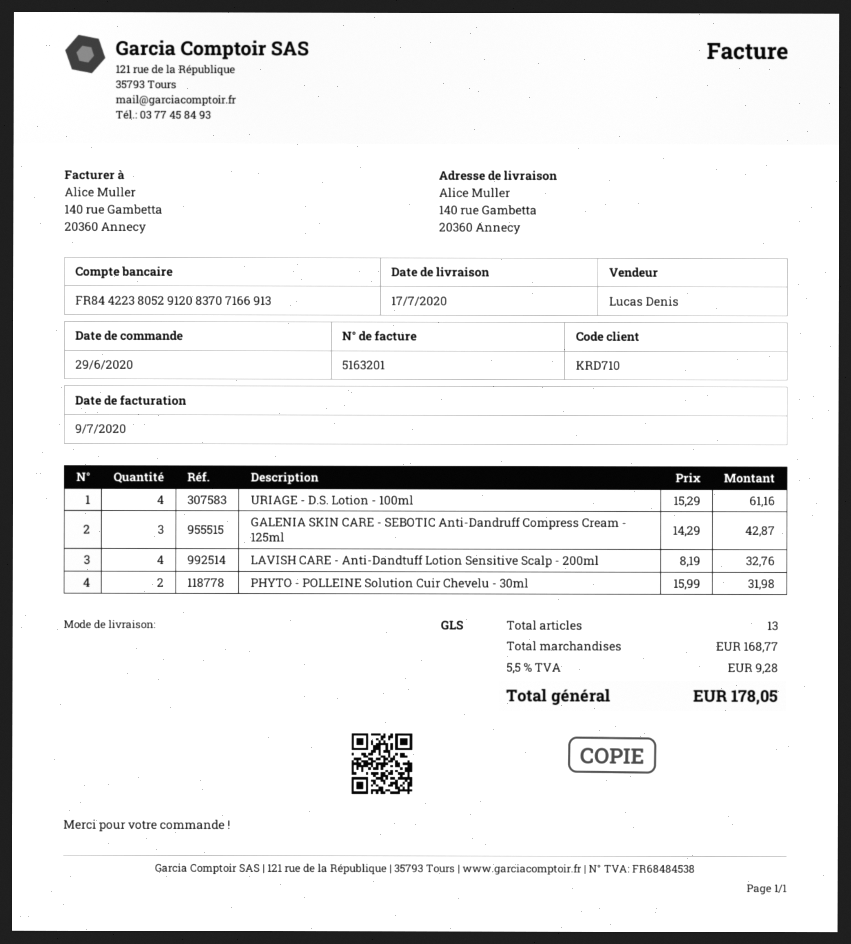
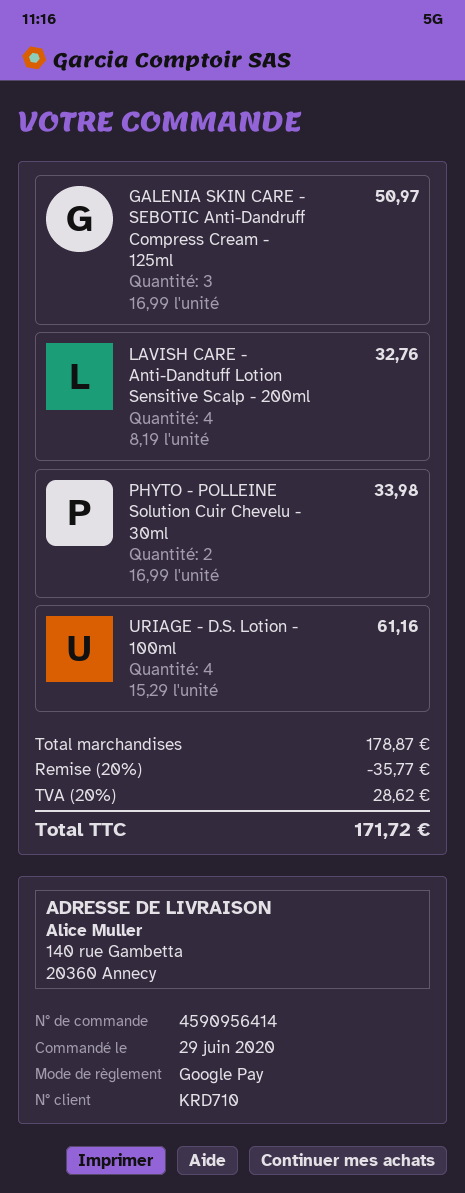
GALENIA SKIN CARE - SEBOTIC Anti-Dandruff Compress Cream - 125ml: 3 x 14.29 = 42.87 -> 3 x 16.99 = 50.97
PHYTO - POLLEINE Solution Cuir Chevelu - 30ml: 2 x 15.99 = 31.98 -> 2 x 16.99 = 33.98
subtotal: 168.77 -> 178.87
discount: none -> 20% = 35.77
tax: 5.5% = 9.28 -> 20% = 28.62
total: 178.05 -> 171.72

